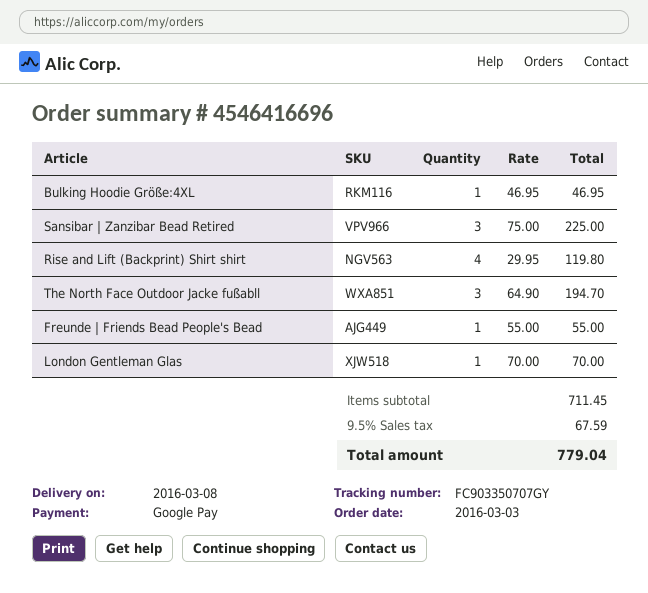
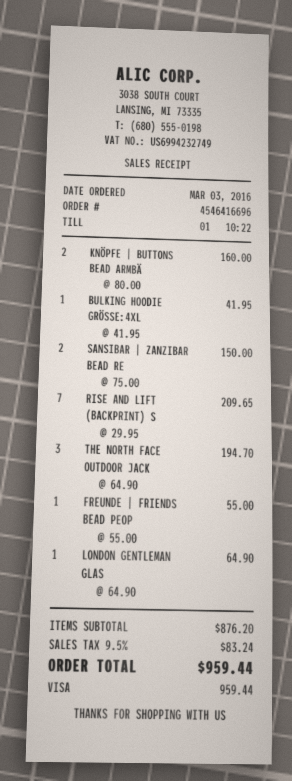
payment method: Google Pay -> Visa
Bulking Hoodie Größe:4XL: 1 x 46.95 = 46.95 -> 1 x 41.95 = 41.95
Sansibar | Zanzibar Bead Retired: 3 x 75.00 = 225.00 -> 2 x 75.00 = 150.00
Rise and Lift (Backprint) Shirt shirt: 4 x 29.95 = 119.80 -> 7 x 29.95 = 209.65
London Gentleman Glas: 1 x 70.00 = 70.00 -> 1 x 64.90 = 64.90
KNÖPFE | BUTTONS BEAD ARMBÄ: none -> 2 x 80.00 = 160.00
subtotal: 711.45 -> 876.20
tax: 9.5% = 67.59 -> 9.5% = 83.24
total: 779.04 -> 959.44

